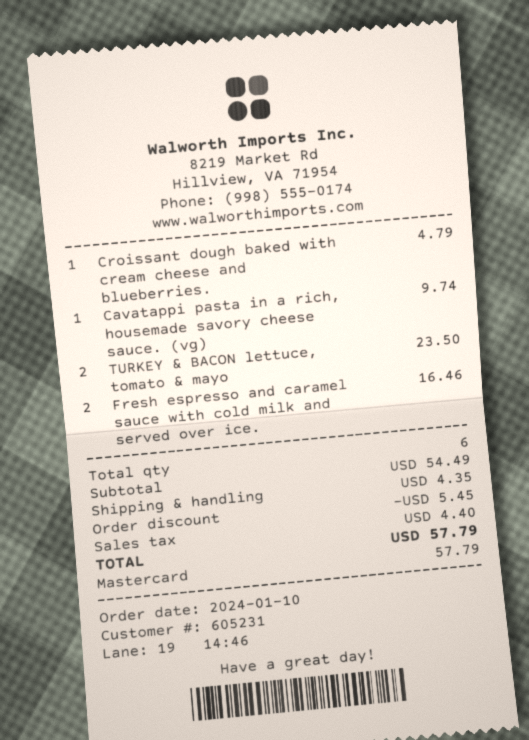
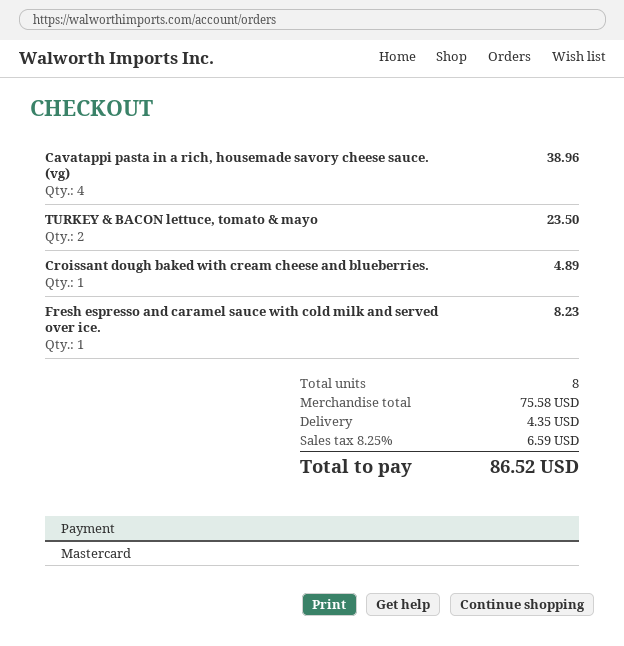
Croissant dough baked with cream cheese and blueberries.: 1 for 4.79 -> 1 for 4.89
Cavatappi pasta in a rich, housemade savory cheese sauce. (vg): 1 for 9.74 -> 4 for 38.96
Fresh espresso and caramel sauce with cold milk and served over ice.: 2 for 16.46 -> 1 for 8.23
total quantity: 6 -> 8
subtotal: 54.49 -> 75.58
discount: 5.45 -> none
tax: 4.40 -> 6.59
total: 57.79 -> 86.52

